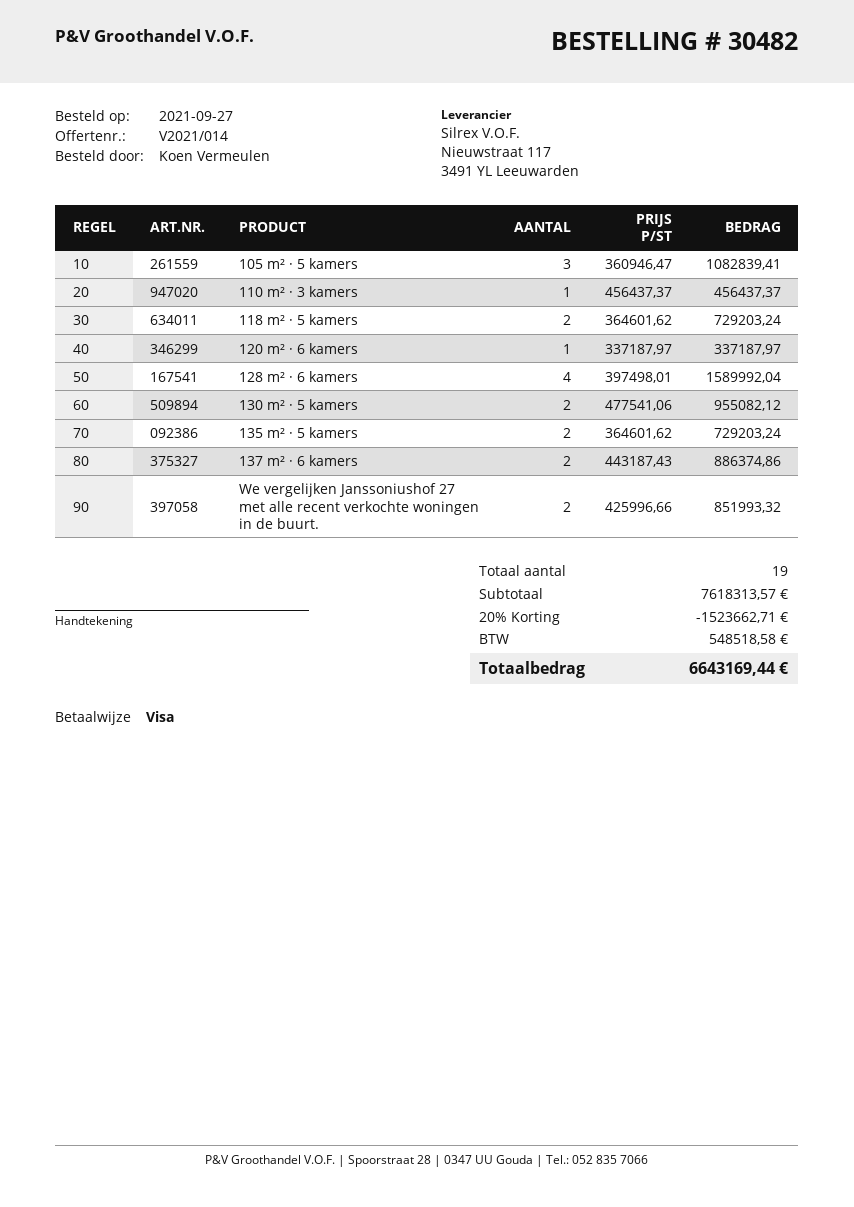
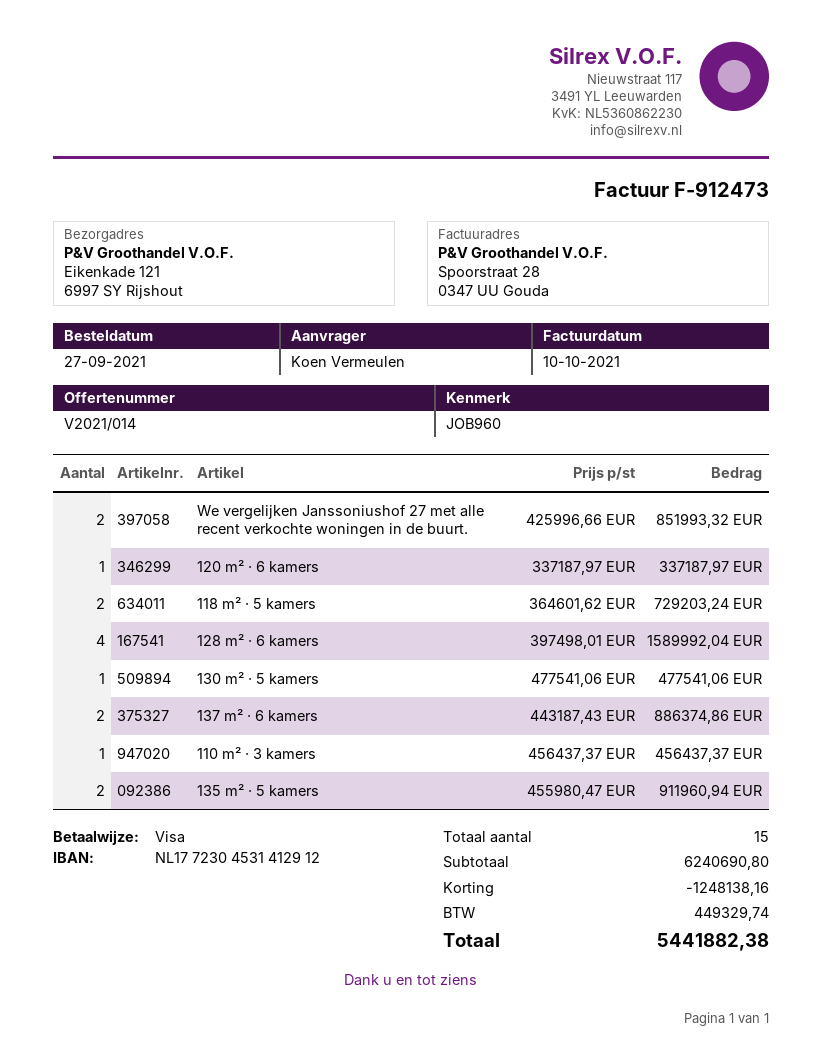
105 m² · 5 kamers: 3 x 360946.47 = 1082839.41 -> none
130 m² · 5 kamers: 2 x 477541.06 = 955082.12 -> 1 x 477541.06 = 477541.06
135 m² · 5 kamers: 2 x 364601.62 = 729203.24 -> 2 x 455980.47 = 911960.94
total quantity: 19 -> 15
subtotal: 7618313.57 -> 6240690.80
discount: 1523662.71 -> 1248138.16
tax: 548518.58 -> 449329.74
total: 6643169.44 -> 5441882.38

